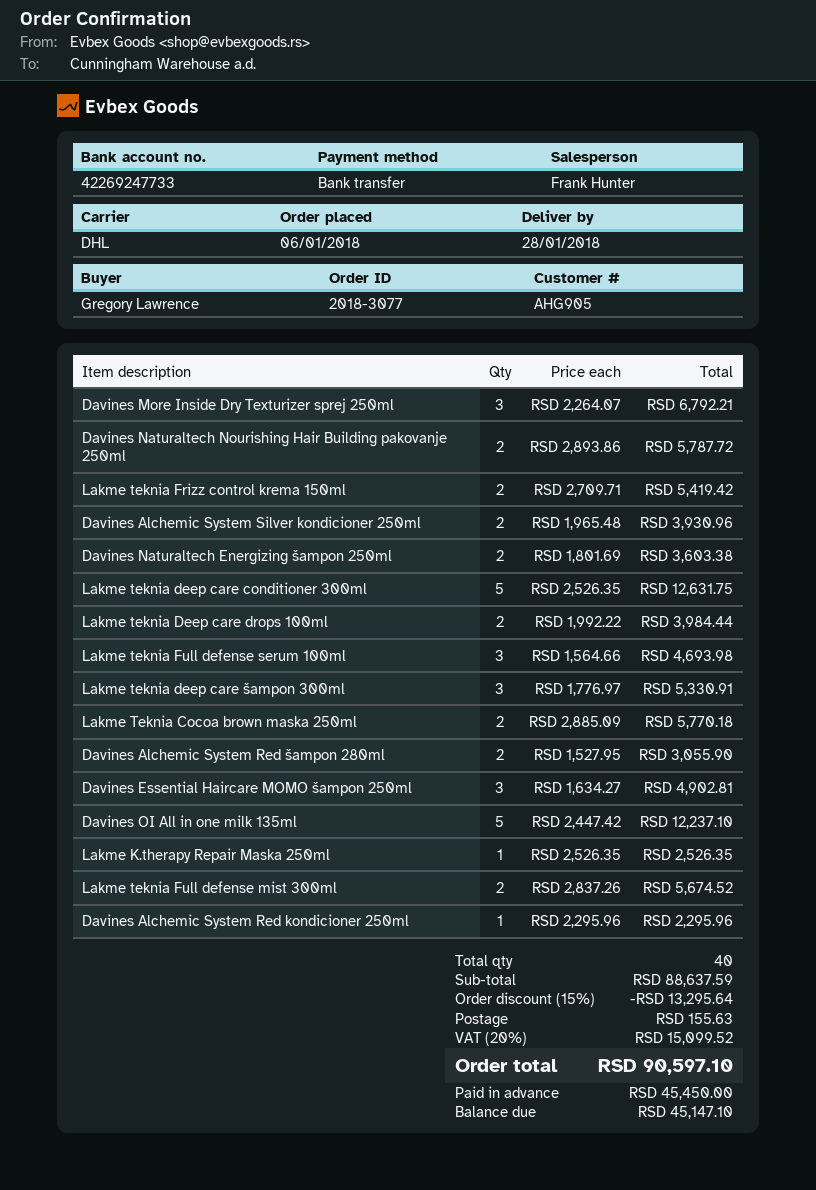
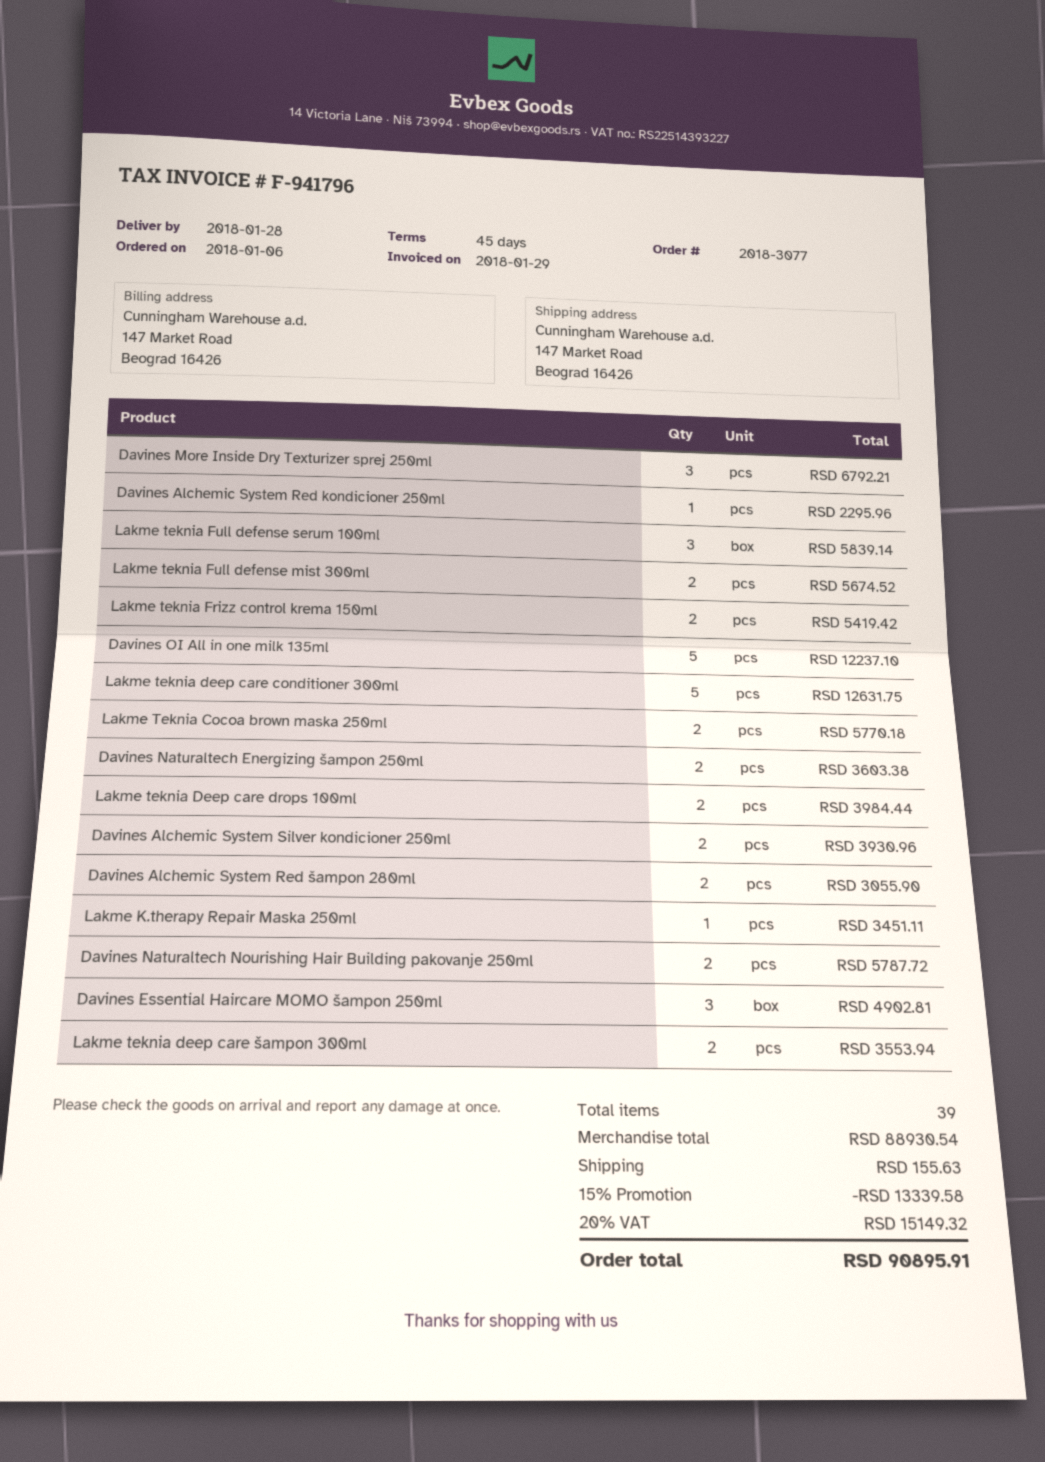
Lakme teknia Full defense serum 100ml: 3 for 4693.98 -> 3 for 5839.14
Lakme teknia deep care šampon 300ml: 3 for 5330.91 -> 2 for 3553.94
Lakme K.therapy Repair Maska 250ml: 1 for 2526.35 -> 1 for 3451.11
total quantity: 40 -> 39
subtotal: 88637.59 -> 88930.54
discount: 15% = 13295.64 -> 15% = 13339.58
tax: 20% = 15099.52 -> 20% = 15149.32
total: 90597.10 -> 90895.91

